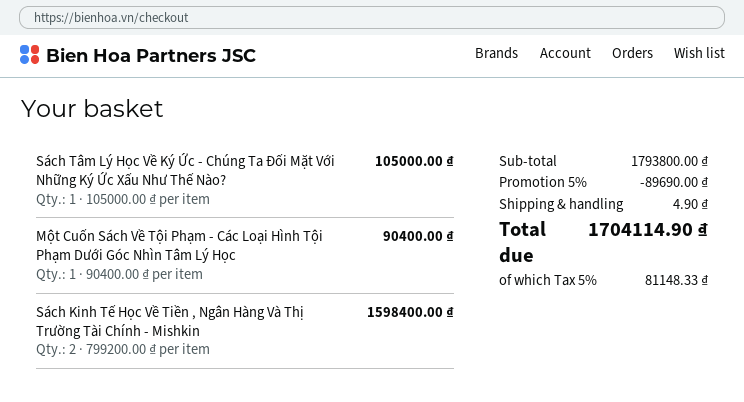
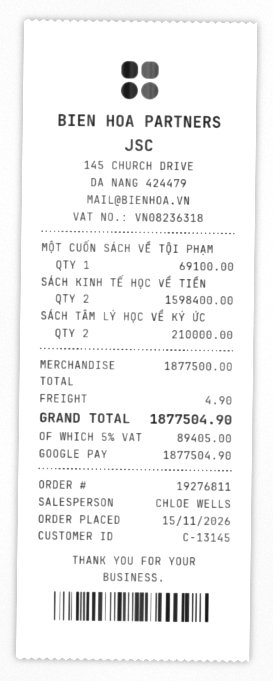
Sách Tâm Lý Học Về Ký Ức - Chúng Ta Đối Mặt Với Những Ký Ức Xấu Như Thế Nào?: 1 for 105000.00 -> 2 for 210000.00
Một Cuốn Sách Về Tội Phạm - Các Loại Hình Tội Phạm Dưới Góc Nhìn Tâm Lý Học: 1 for 90400.00 -> 1 for 69100.00
subtotal: 1793800.00 -> 1877500.00
discount: 5% = 89690.00 -> none
tax: 5% = 81148.33 -> 5% = 89405.00
total: 1704114.90 -> 1877504.90

